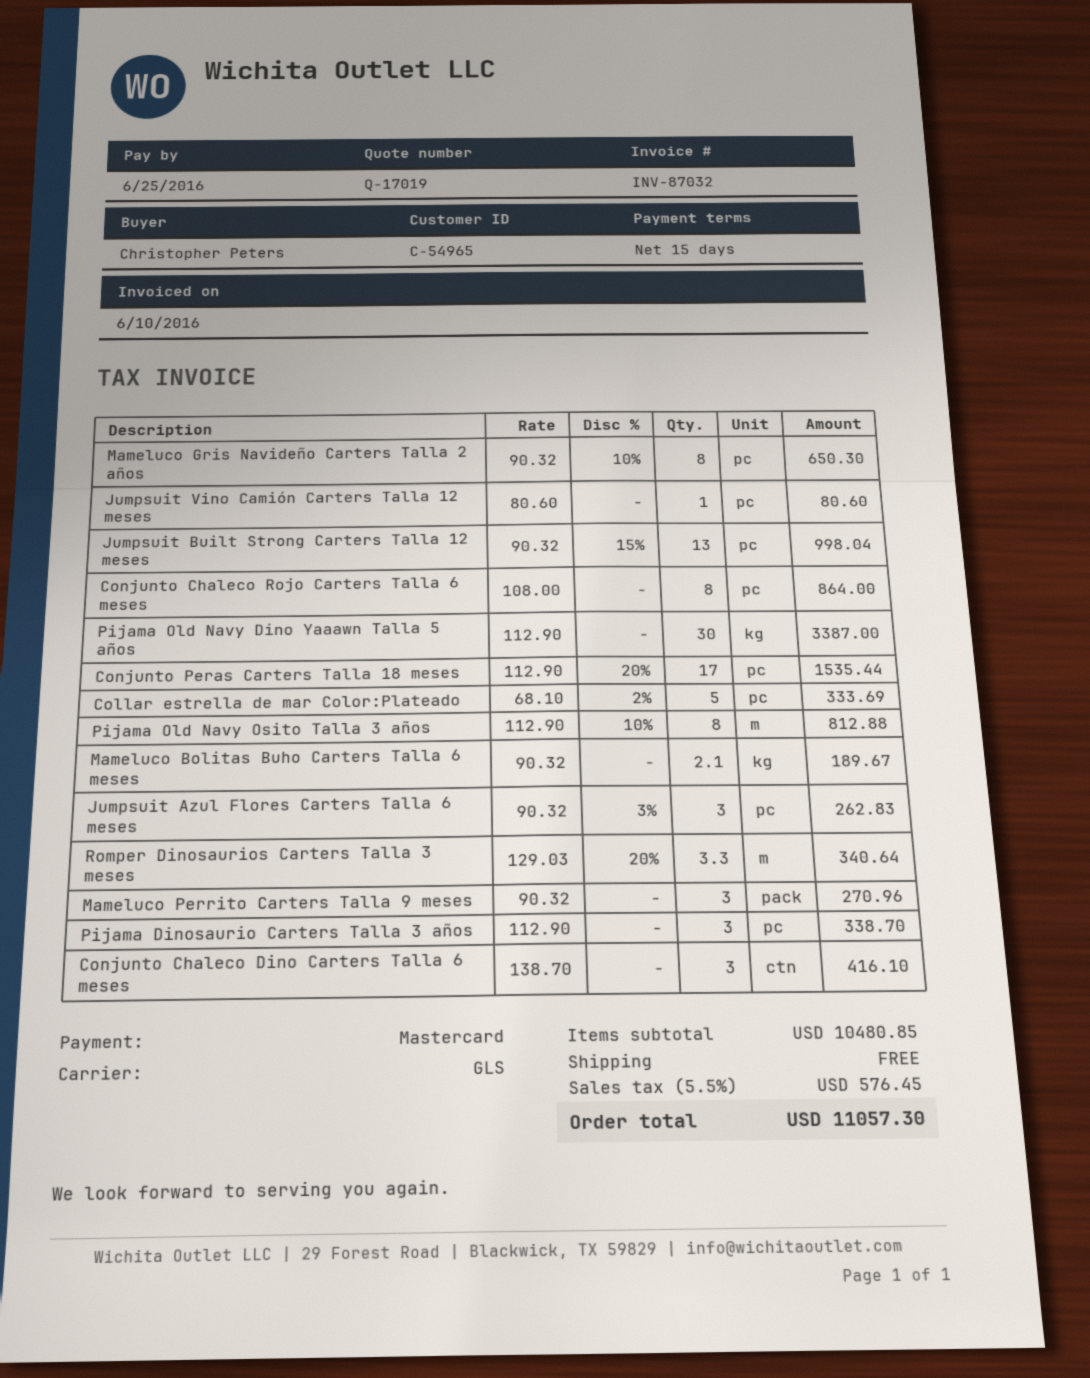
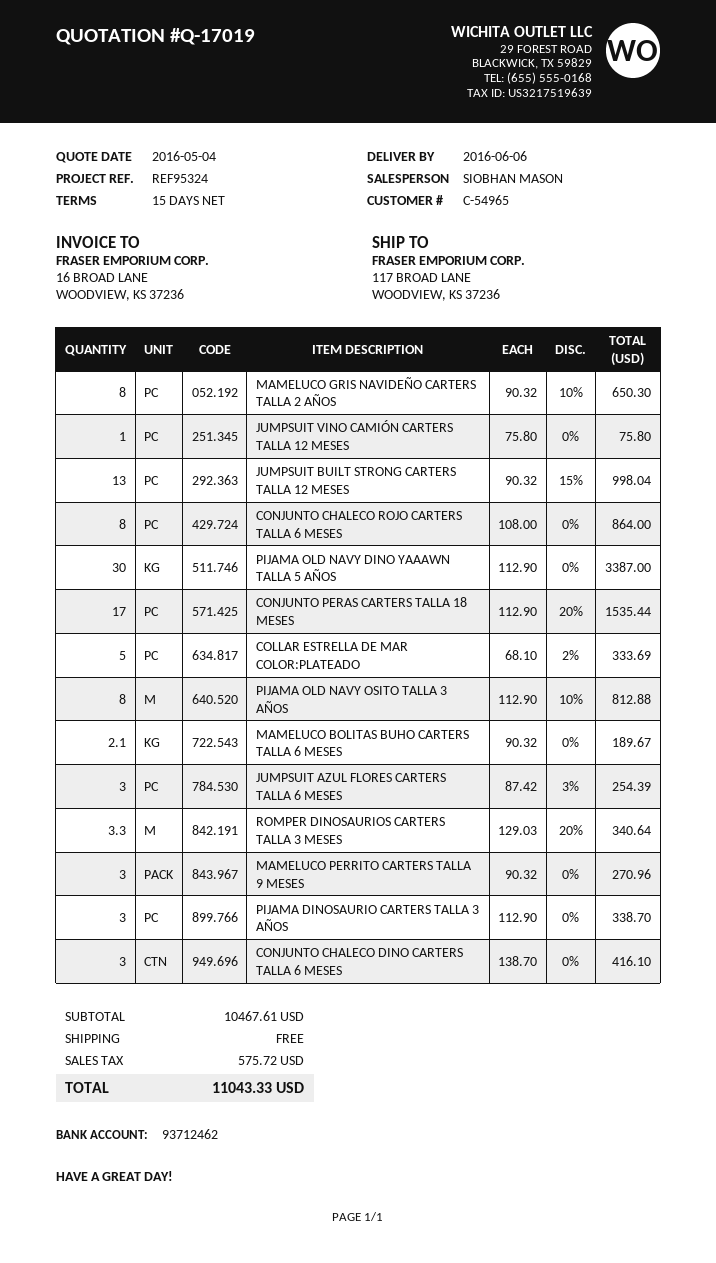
Jumpsuit Vino Camión Carters Talla 12 meses: 1 x 80.60 = 80.60 -> 1 x 75.80 = 75.80
Jumpsuit Azul Flores Carters Talla 6 meses: 3 x 90.32 - 3% = 262.83 -> 3 x 87.42 - 3% = 254.39
subtotal: 10480.85 -> 10467.61
tax: 576.45 -> 575.72
total: 11057.30 -> 11043.33

